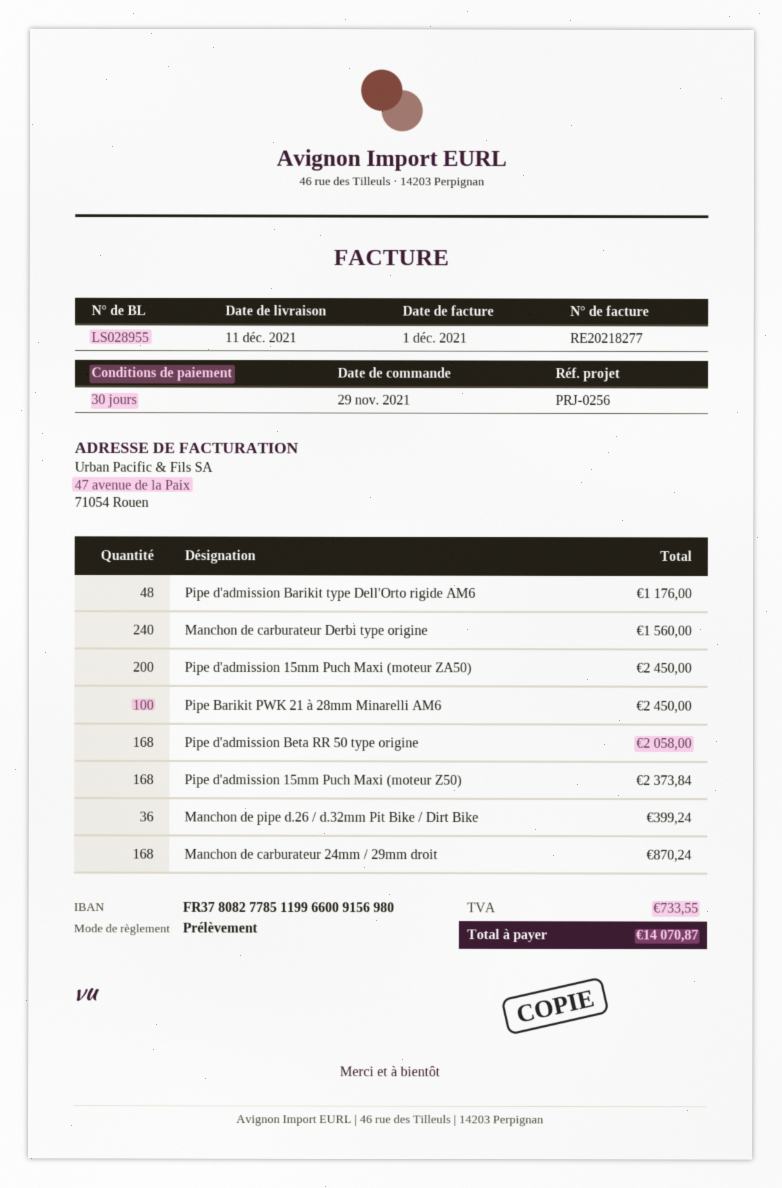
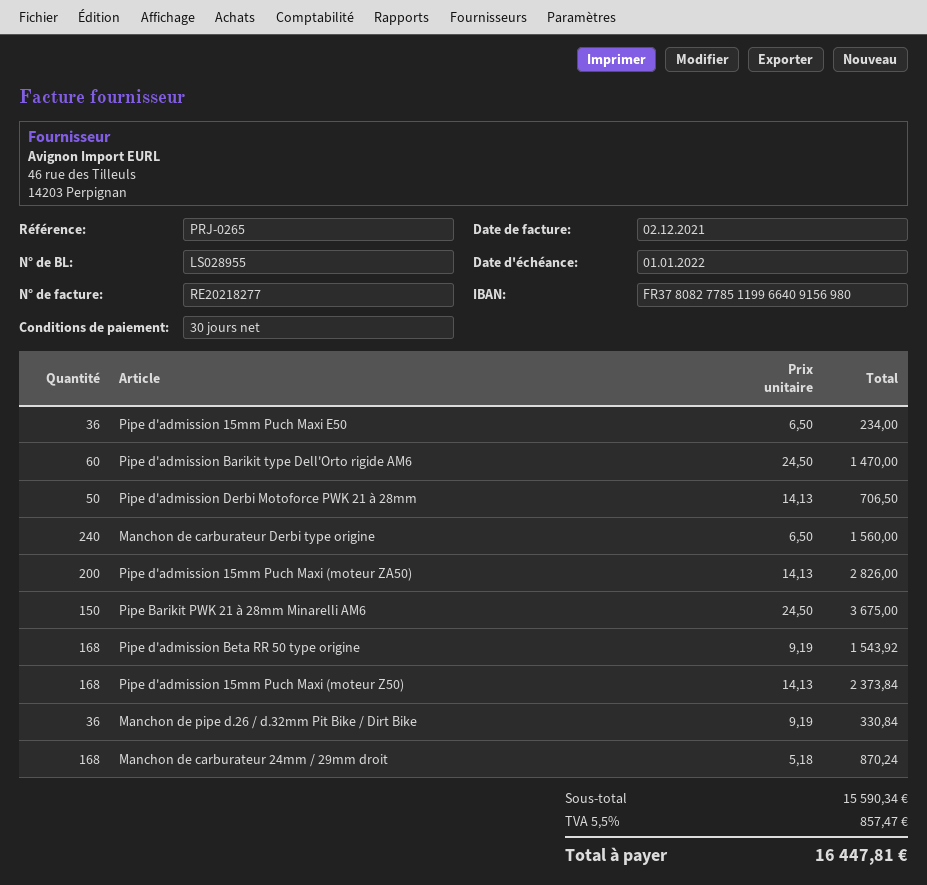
invoice date: 2021-12-01 -> 2021-12-02
reference: PRJ-0256 -> PRJ-0265
bank account: FR3780827785119966009156980 -> FR3780827785119966409156980
Pipe d'admission Barikit type Dell'Orto rigide AM6: 48 for 1176.00 -> 60 for 1470.00
Pipe d'admission 15mm Puch Maxi (moteur ZA50): 200 for 2450.00 -> 200 for 2826.00
Pipe Barikit PWK 21 à 28mm Minarelli AM6: 100 for 2450.00 -> 150 for 3675.00
Pipe d'admission Beta RR 50 type origine: 168 for 2058.00 -> 168 for 1543.92
Manchon de pipe d.26 / d.32mm Pit Bike / Dirt Bike: 36 for 399.24 -> 36 for 330.84
Pipe d'admission 15mm Puch Maxi E50: none -> 36 for 234.00
Pipe d'admission Derbi Motoforce PWK 21 à 28mm: none -> 50 for 706.50
tax: 733.55 -> 857.47
total: 14070.87 -> 16447.81

